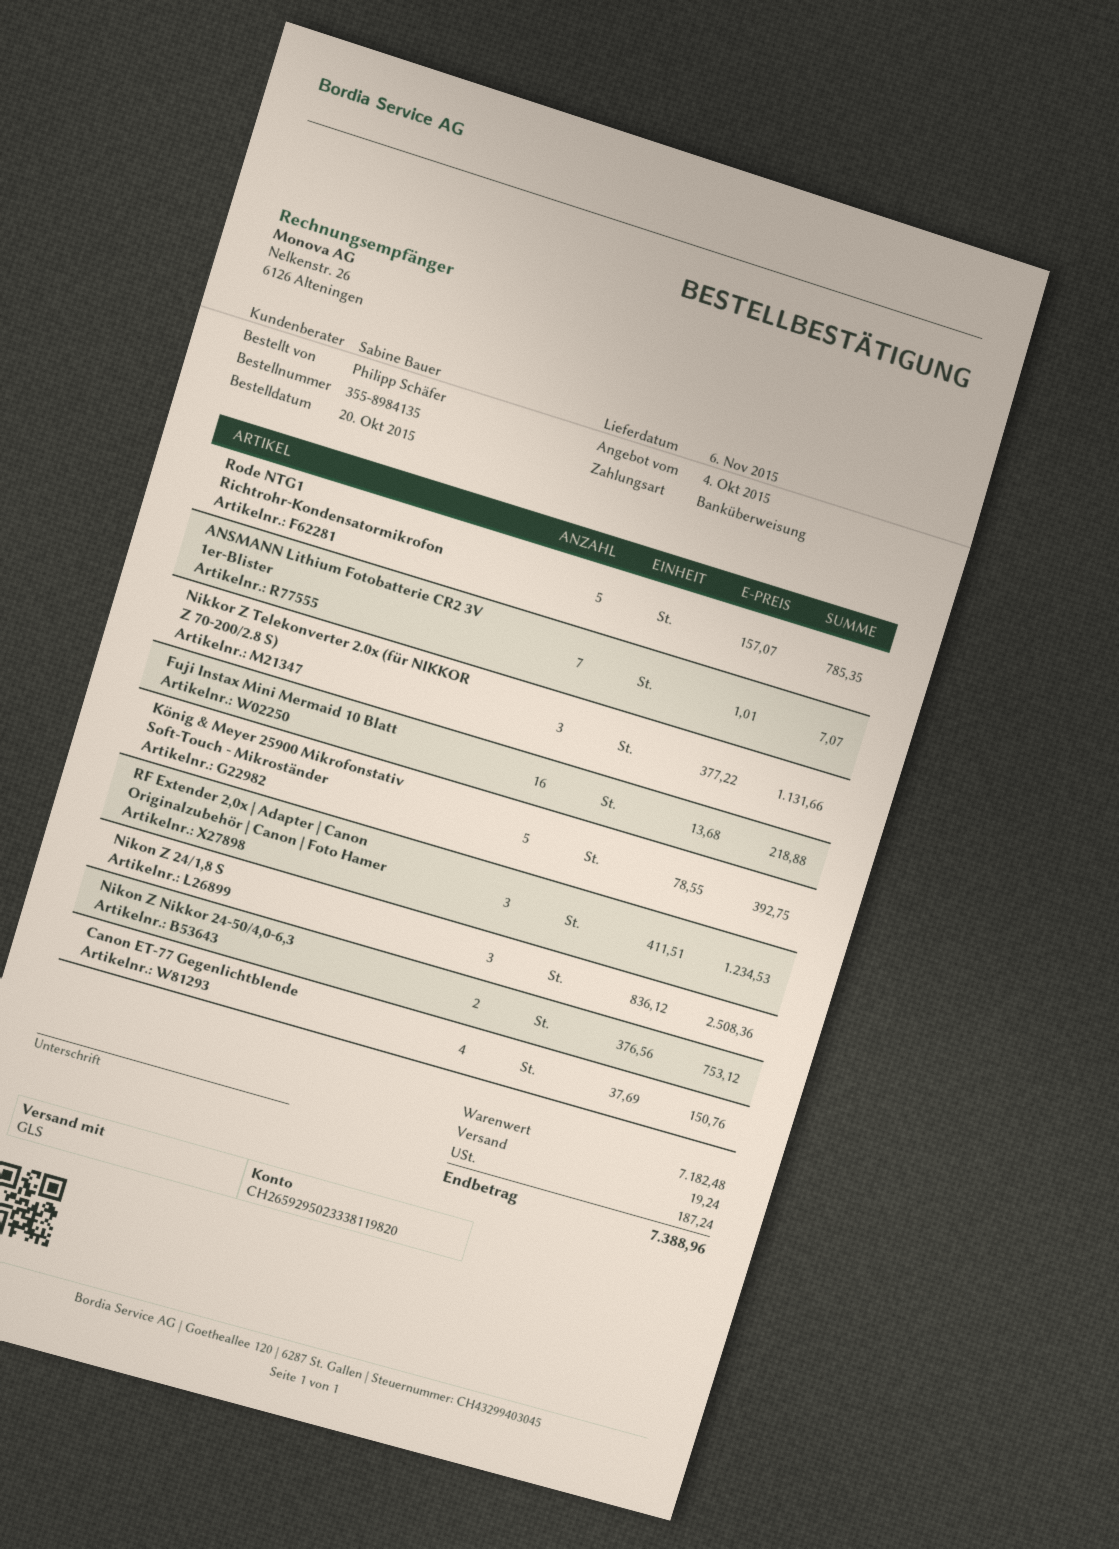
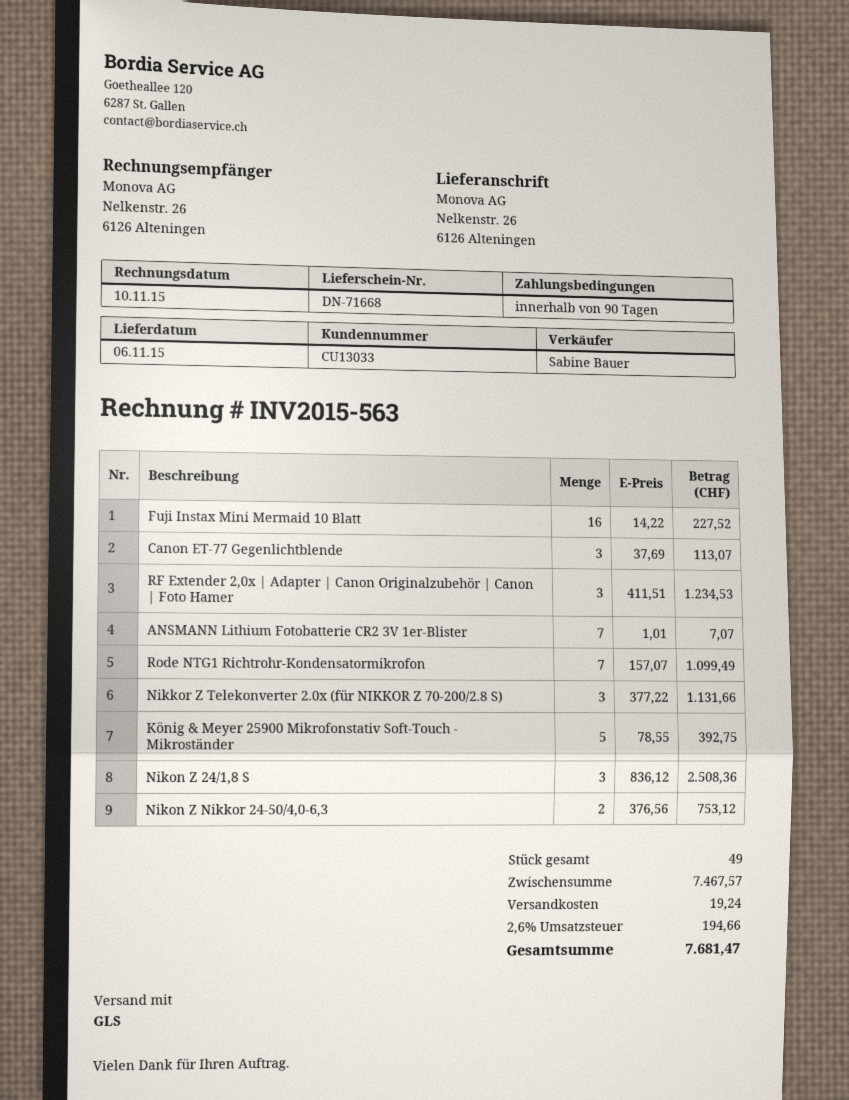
Rode NTG1 Richtrohr-Kondensatormikrofon: 5 x 157.07 = 785.35 -> 7 x 157.07 = 1099.49
Fuji Instax Mini Mermaid 10 Blatt: 16 x 13.68 = 218.88 -> 16 x 14.22 = 227.52
Canon ET-77 Gegenlichtblende: 4 x 37.69 = 150.76 -> 3 x 37.69 = 113.07
subtotal: 7182.48 -> 7467.57
tax: 187.24 -> 194.66
total: 7388.96 -> 7681.47

